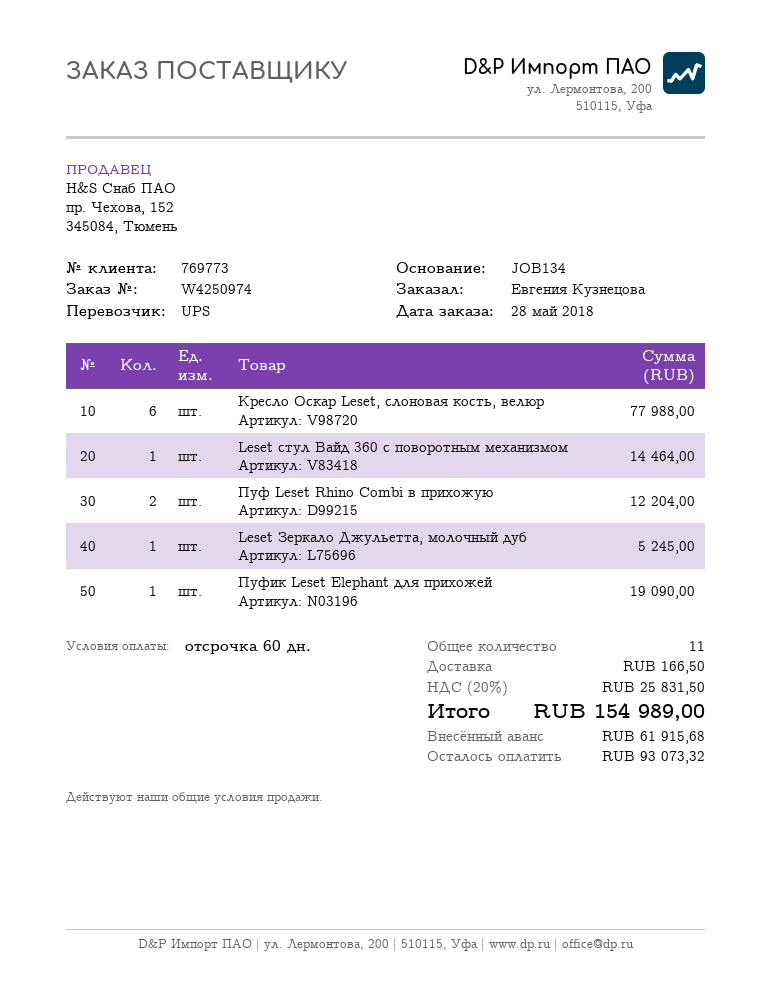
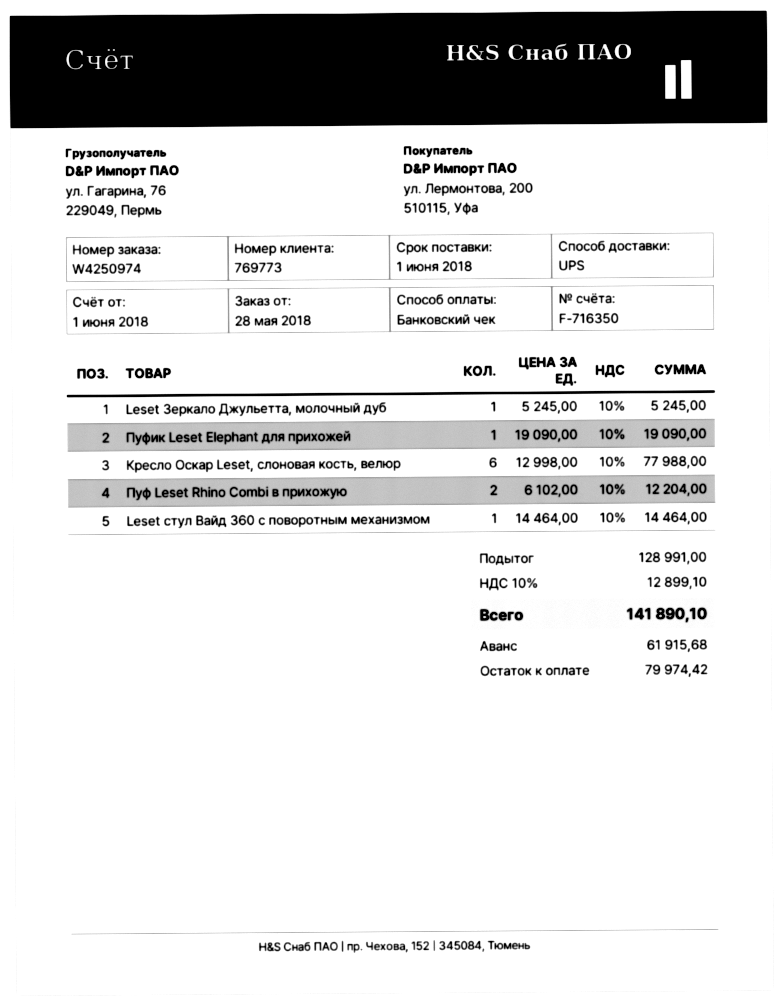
shipping: 166.50 -> none
tax: 20% = 25831.50 -> 10% = 12899.10
total: 154989.00 -> 141890.10
balance: 93073.32 -> 79974.42

